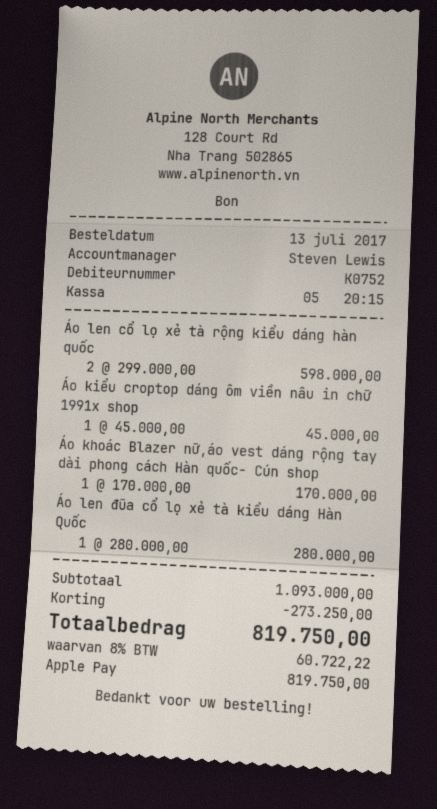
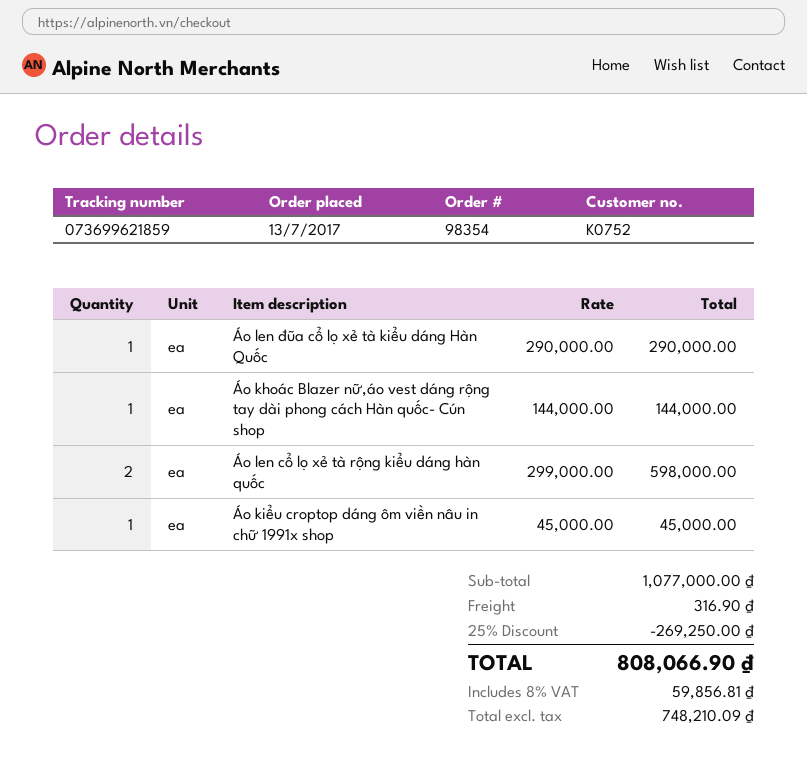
Áo khoác Blazer nữ,áo vest dáng rộng tay dài phong cách Hàn quốc- Cún shop: 1 x 170000.00 = 170000.00 -> 1 x 144000.00 = 144000.00
Áo len đũa cổ lọ xẻ tà kiểu dáng Hàn Quốc: 1 x 280000.00 = 280000.00 -> 1 x 290000.00 = 290000.00
subtotal: 1093000.00 -> 1077000.00
discount: 273250.00 -> 269250.00
shipping: none -> 316.90
tax: 8% = 60722.22 -> 8% = 59856.81
total: 819750.00 -> 808066.90

